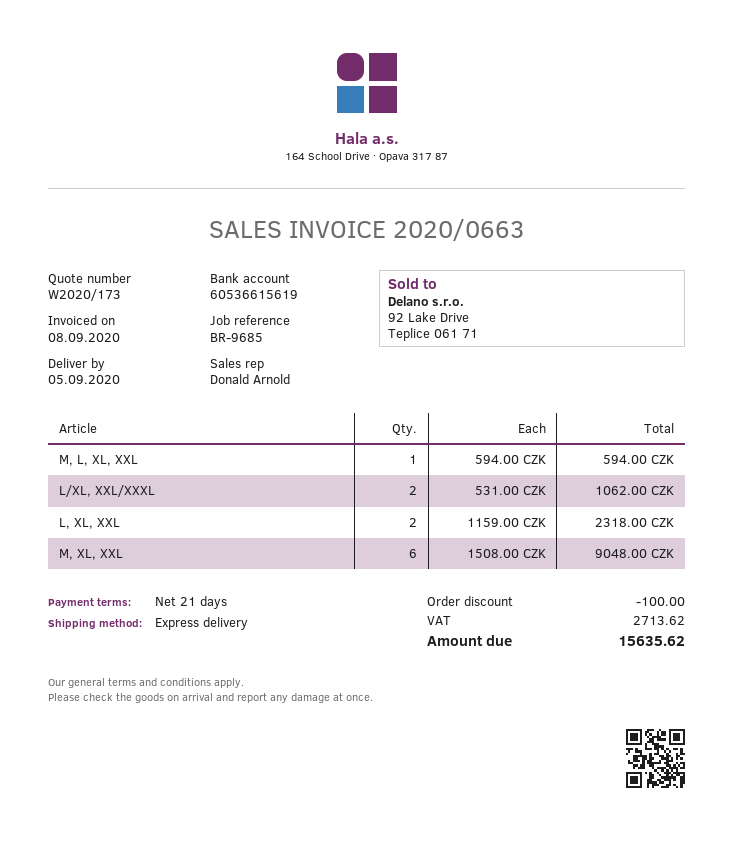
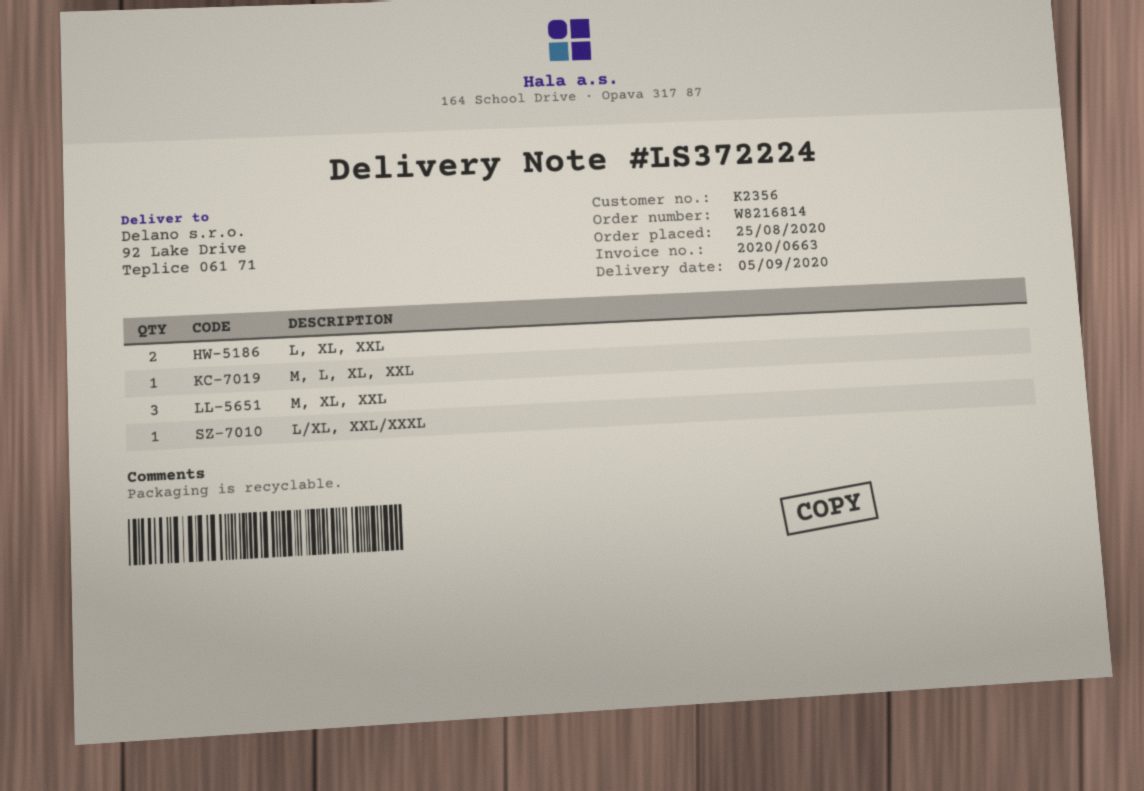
L/XL, XXL/XXXL: 2 -> 1
M, XL, XXL: 6 -> 3

